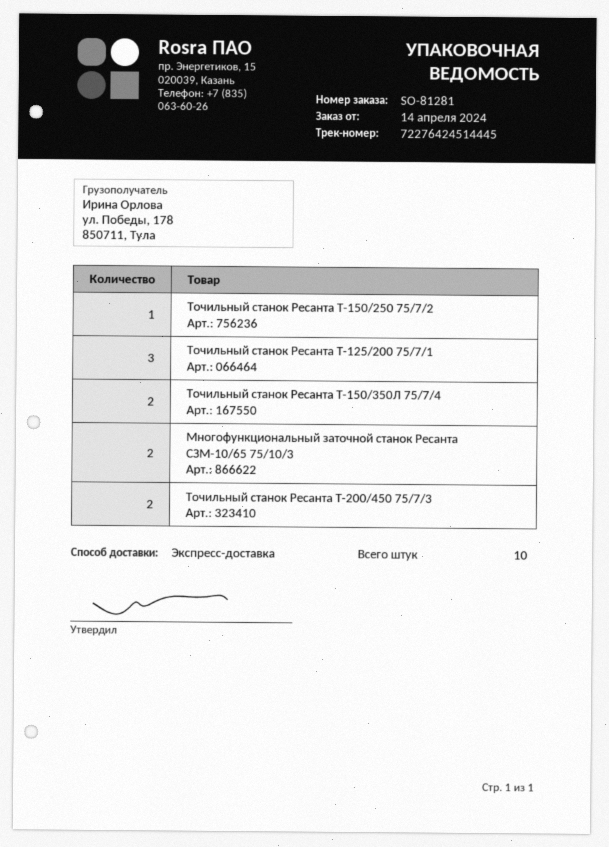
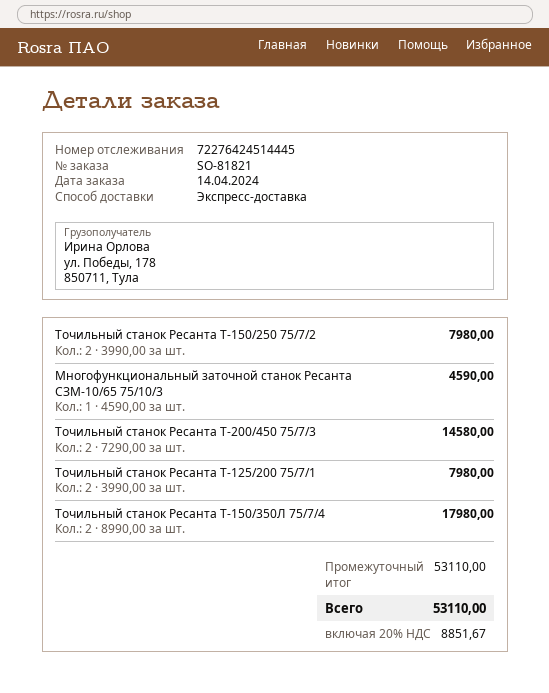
order number: SO-81281 -> SO-81821
Точильный станок Ресанта Т-150/250 75/7/2: 1 -> 2
Точильный станок Ресанта Т-125/200 75/7/1: 3 -> 2
Многофункциональный заточной станок Ресанта СЗМ-10/65 75/10/3: 2 -> 1

